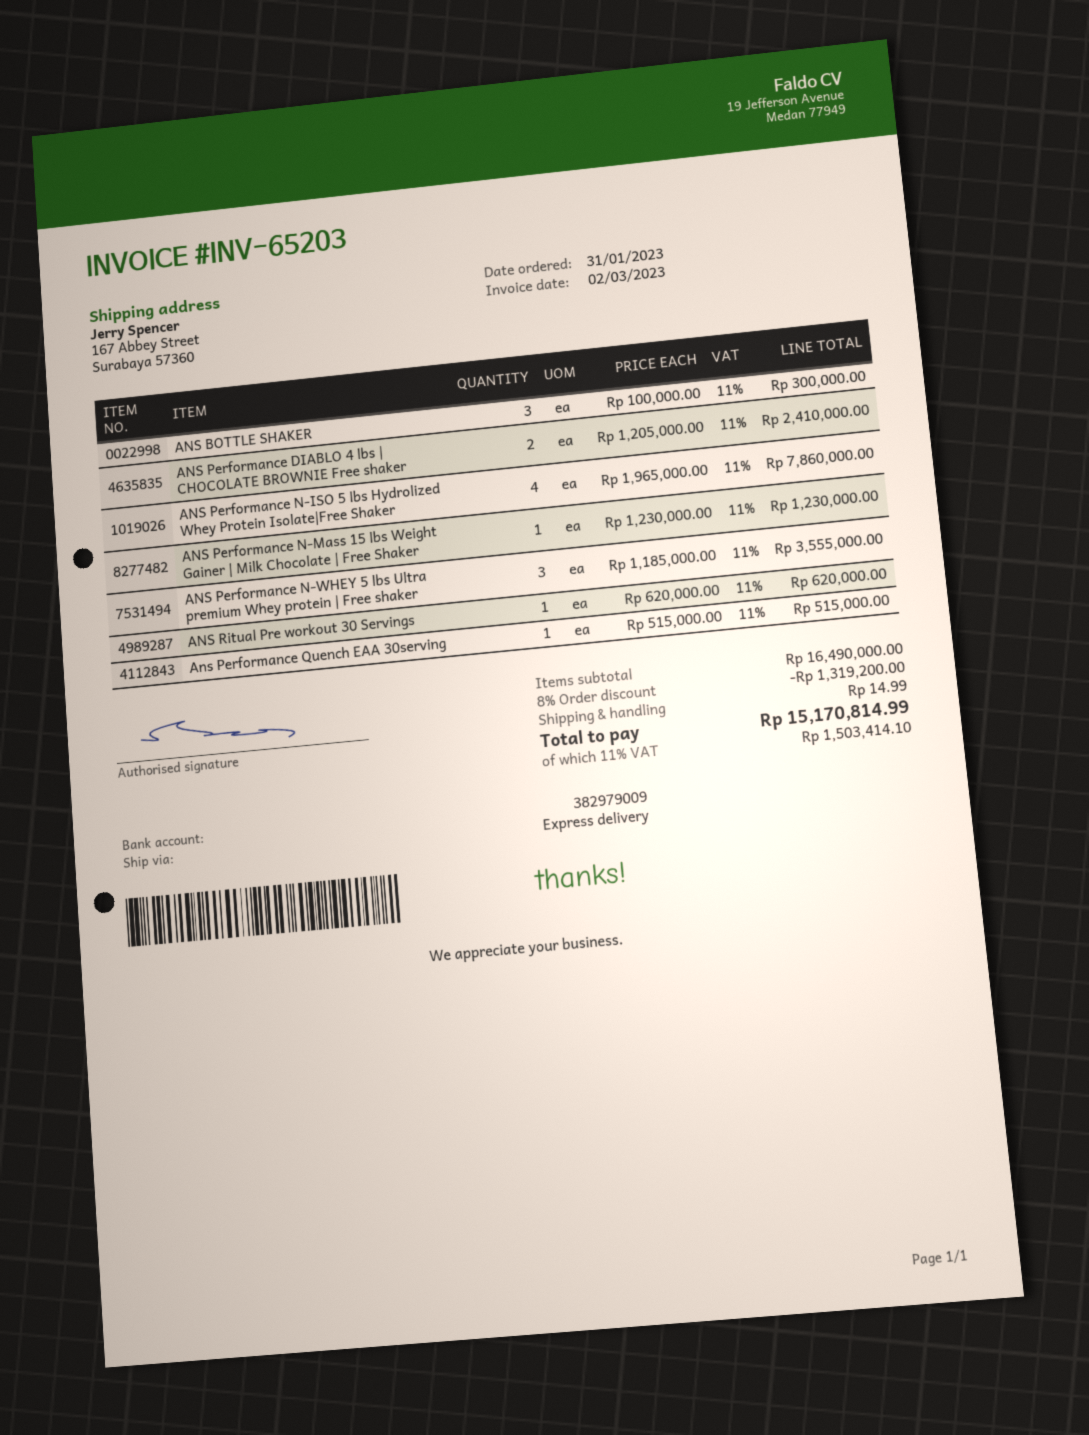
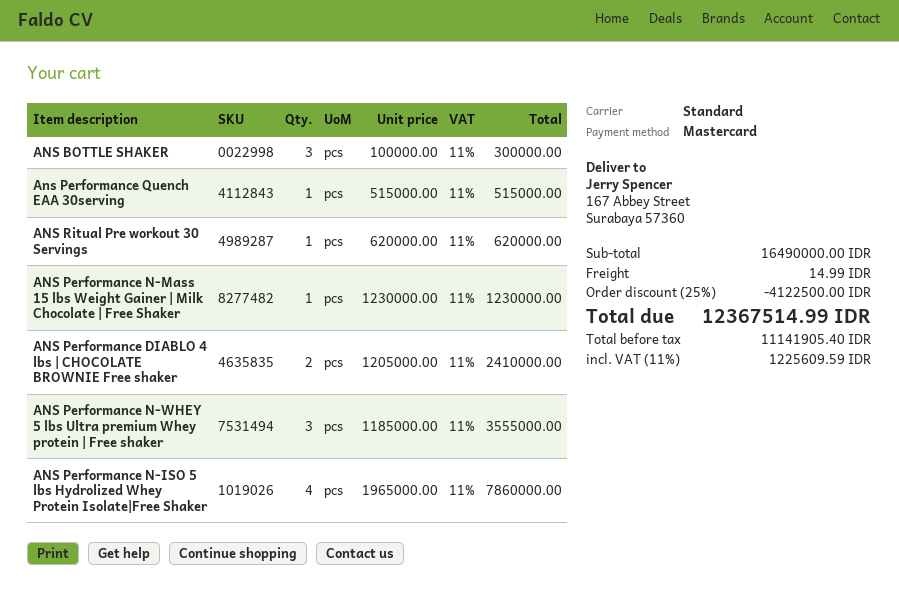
shipping method: express -> standard
discount: 8% = 1319200.00 -> 25% = 4122500.00
tax: 11% = 1503414.10 -> 11% = 1225609.59
total: 15170814.99 -> 12367514.99

